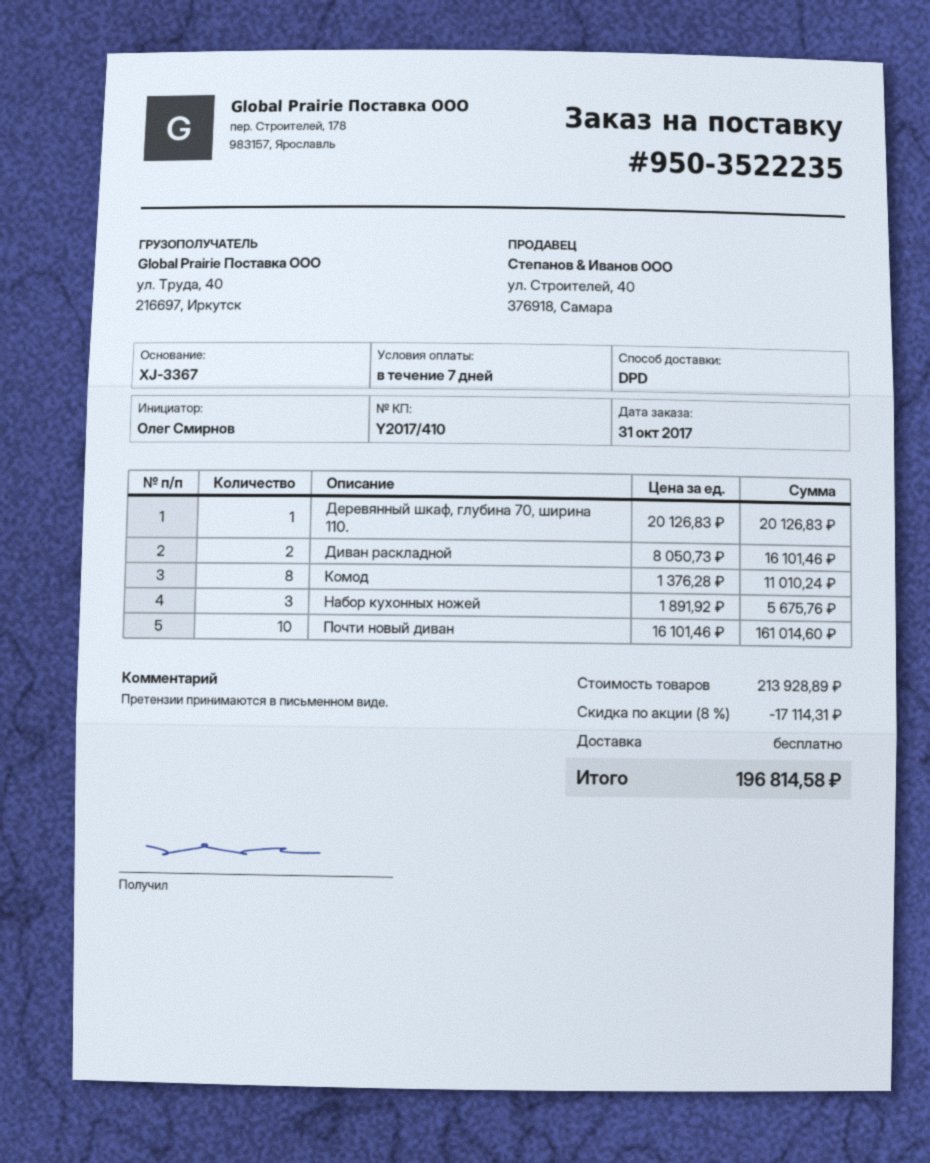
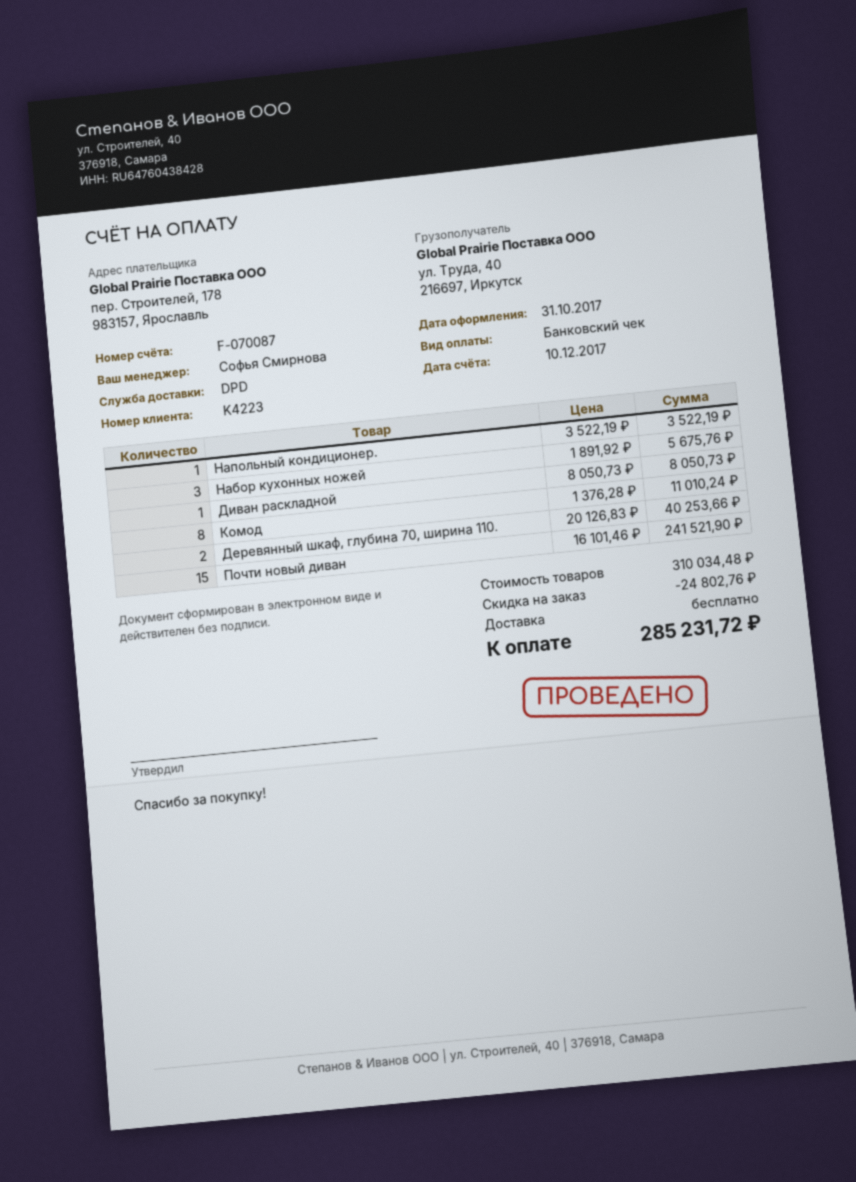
Деревянный шкаф, глубина 70, ширина 110.: 1 x 20126.83 = 20126.83 -> 2 x 20126.83 = 40253.66
Диван раскладной: 2 x 8050.73 = 16101.46 -> 1 x 8050.73 = 8050.73
Почти новый диван: 10 x 16101.46 = 161014.60 -> 15 x 16101.46 = 241521.90
Напольный кондиционер.: none -> 1 x 3522.19 = 3522.19
subtotal: 213928.89 -> 310034.48
discount: 17114.31 -> 24802.76
total: 196814.58 -> 285231.72

